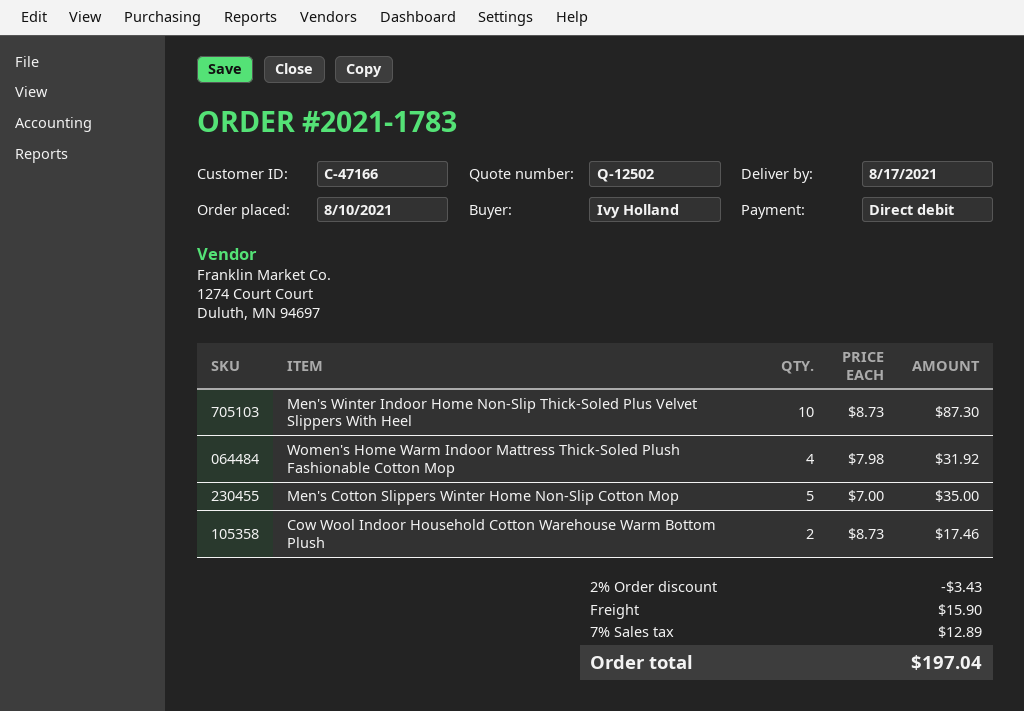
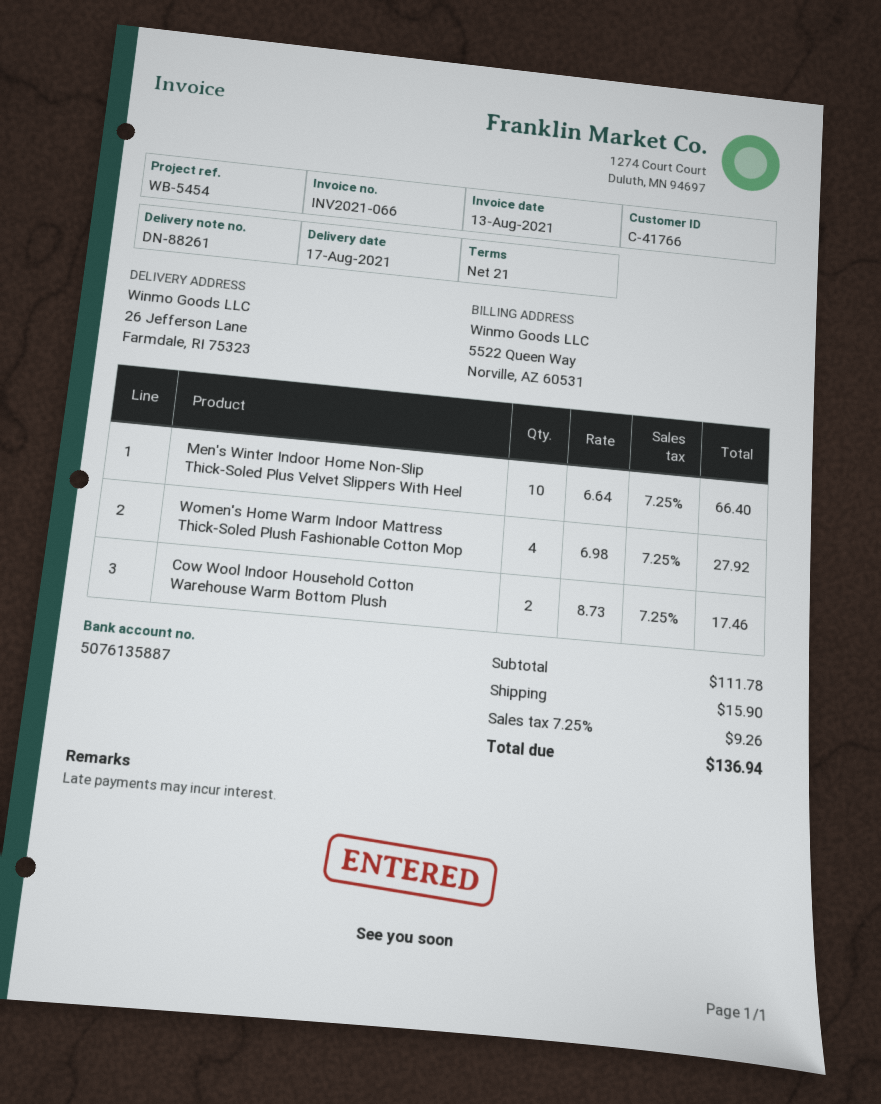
customer number: C-47166 -> C-41766
Men's Winter Indoor Home Non-Slip Thick-Soled Plus Velvet Slippers With Heel: 10 x 8.73 = 87.30 -> 10 x 6.64 = 66.40
Women's Home Warm Indoor Mattress Thick-Soled Plush Fashionable Cotton Mop: 4 x 7.98 = 31.92 -> 4 x 6.98 = 27.92
Men's Cotton Slippers Winter Home Non-Slip Cotton Mop: 5 x 7.00 = 35.00 -> none
discount: 2% = 3.43 -> none
tax: 7% = 12.89 -> 7.25% = 9.26
total: 197.04 -> 136.94

